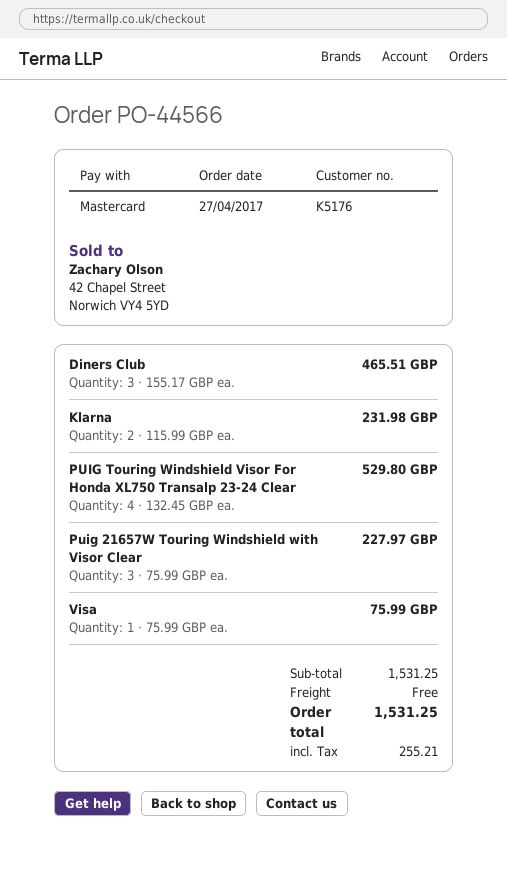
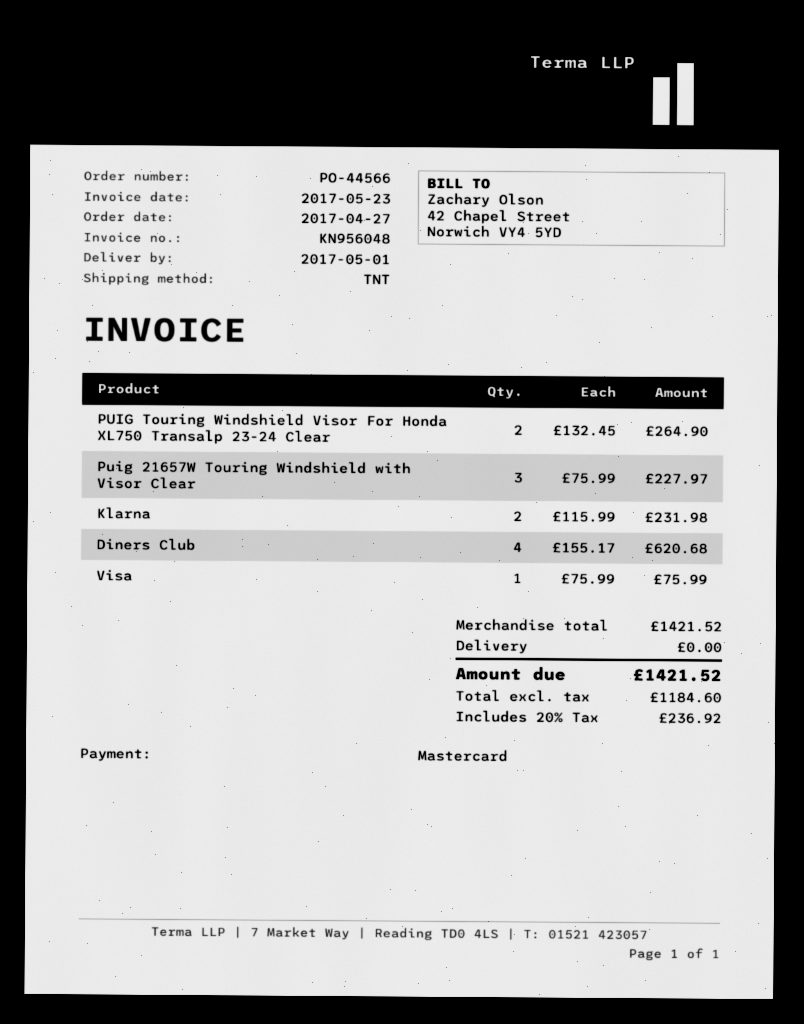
Diners Club: 3 x 155.17 = 465.51 -> 4 x 155.17 = 620.68
PUIG Touring Windshield Visor For Honda XL750 Transalp 23-24 Clear: 4 x 132.45 = 529.80 -> 2 x 132.45 = 264.90
subtotal: 1531.25 -> 1421.52
tax: 255.21 -> 236.92
total: 1531.25 -> 1421.52

